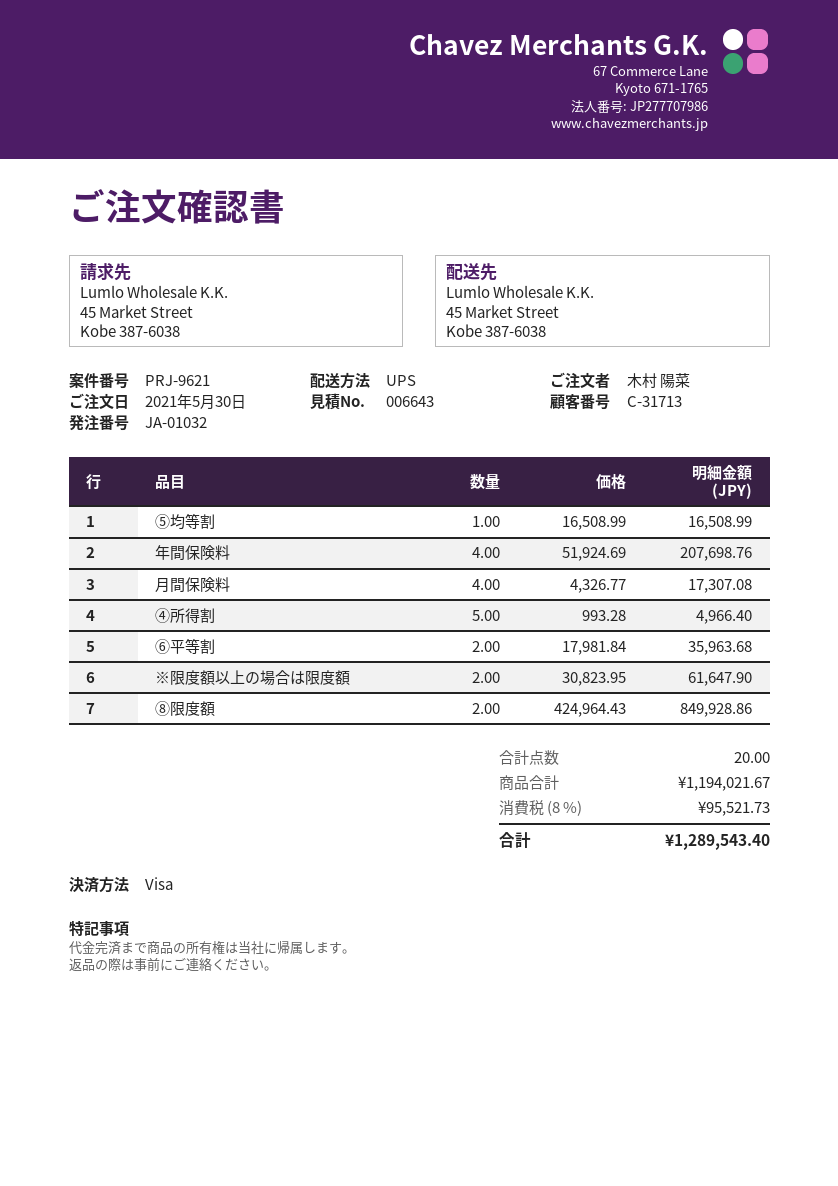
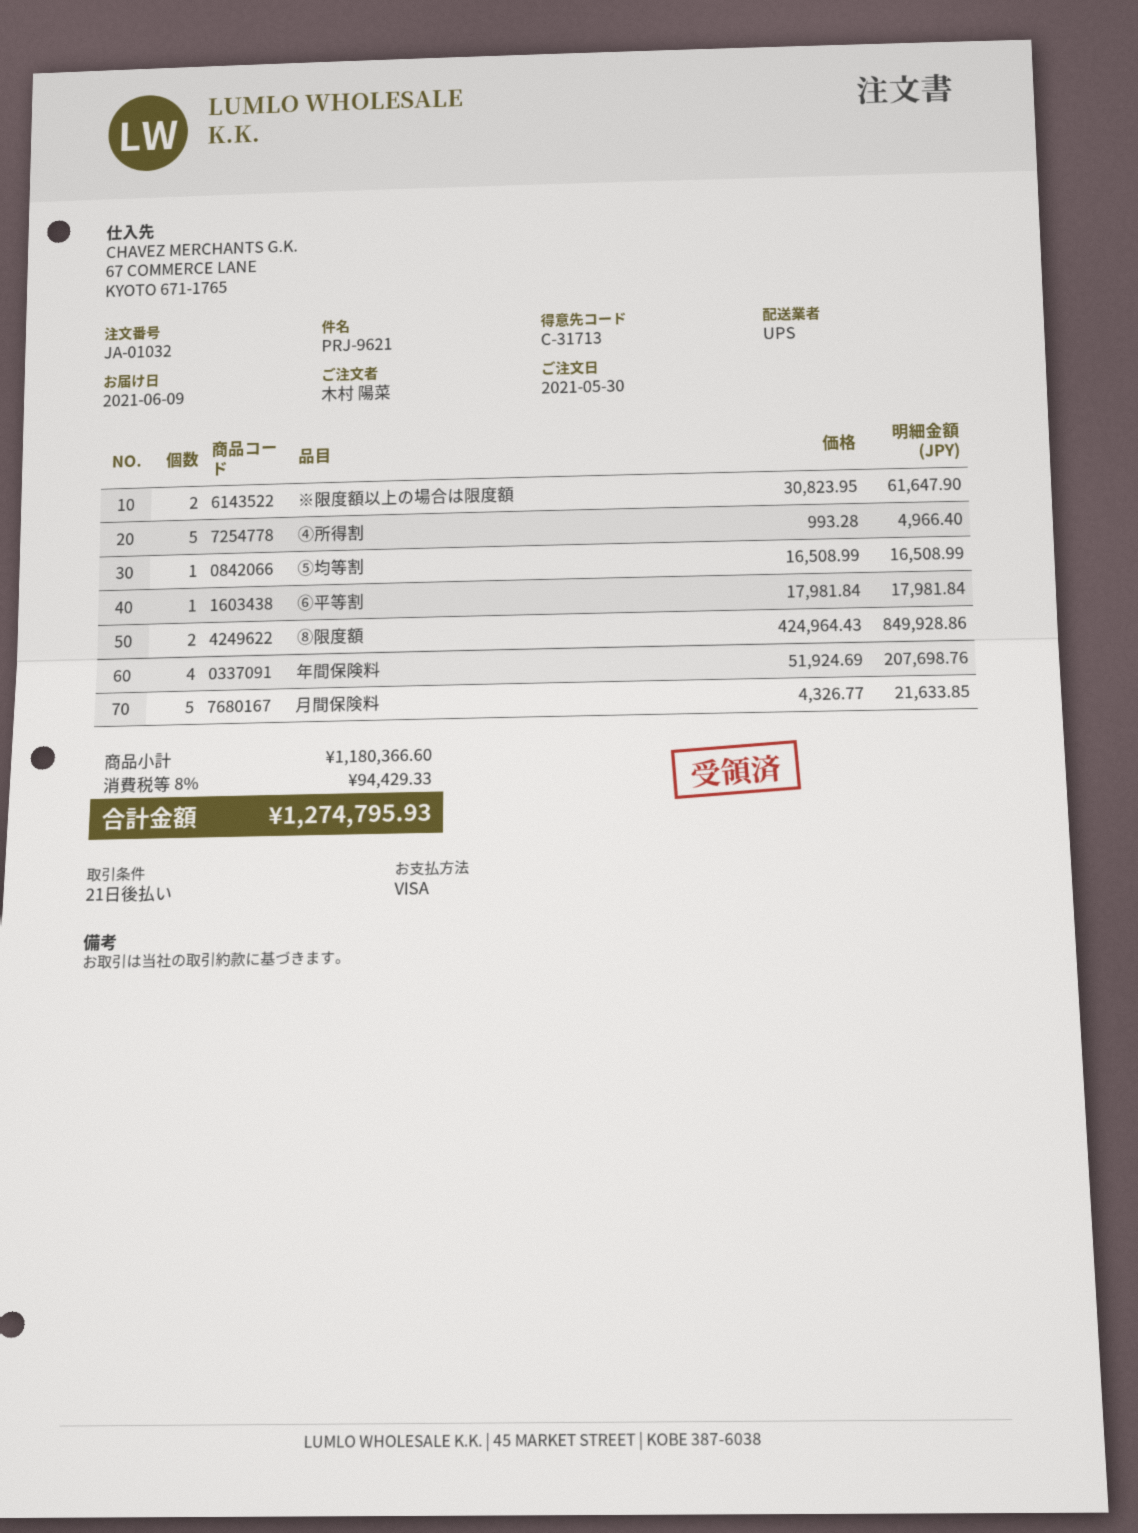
月間保険料: 4 x 4326.77 = 17307.08 -> 5 x 4326.77 = 21633.85
⑥平等割: 2 x 17981.84 = 35963.68 -> 1 x 17981.84 = 17981.84
subtotal: 1194021.67 -> 1180366.60
tax: 8% = 95521.73 -> 8% = 94429.33
total: 1289543.40 -> 1274795.93

